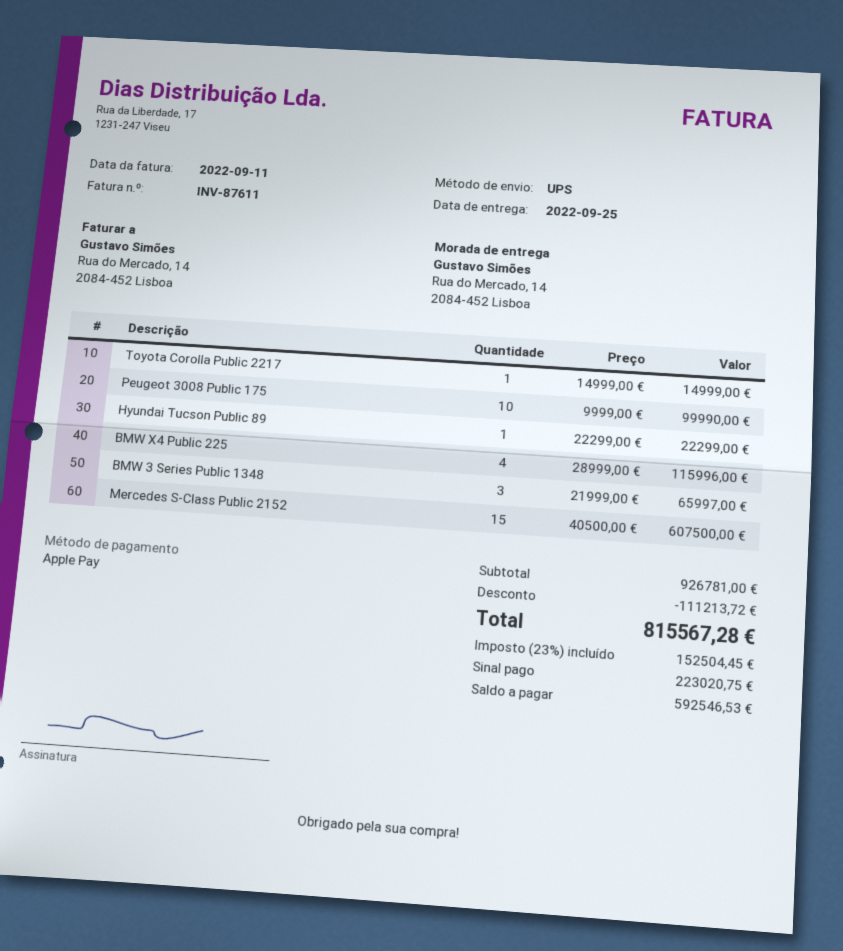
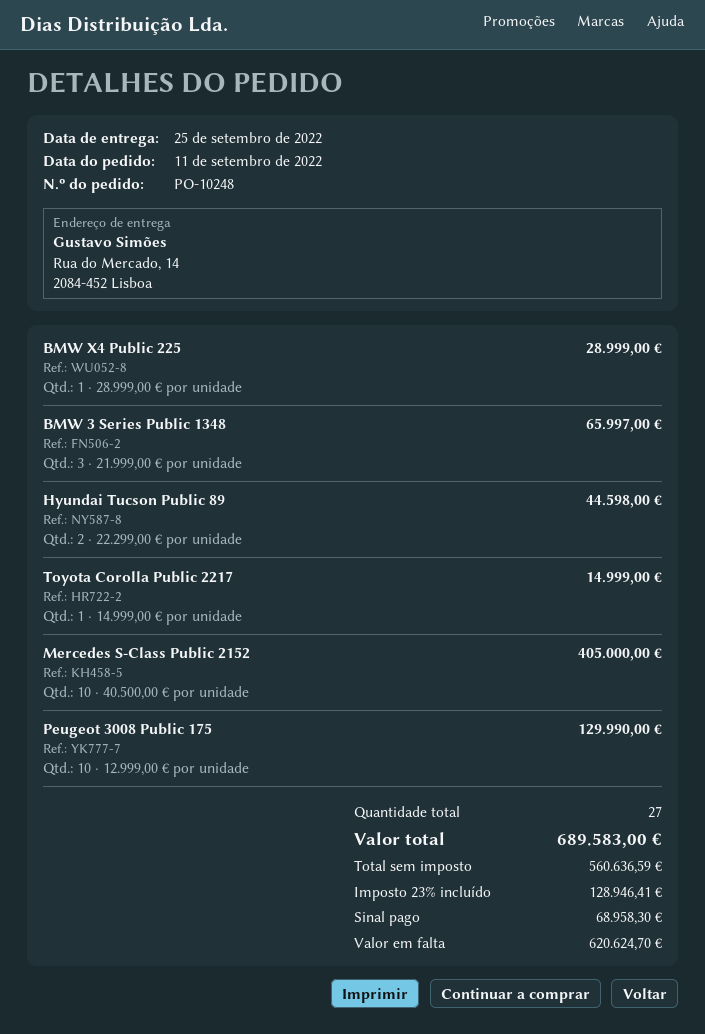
Peugeot 3008 Public 175: 10 x 9999.00 = 99990.00 -> 10 x 12999.00 = 129990.00
Hyundai Tucson Public 89: 1 x 22299.00 = 22299.00 -> 2 x 22299.00 = 44598.00
BMW X4 Public 225: 4 x 28999.00 = 115996.00 -> 1 x 28999.00 = 28999.00
Mercedes S-Class Public 2152: 15 x 40500.00 = 607500.00 -> 10 x 40500.00 = 405000.00
discount: 111213.72 -> none
tax: 23% = 152504.45 -> 23% = 128946.41
total: 815567.28 -> 689583.00
deposit: 223020.75 -> 68958.30
balance: 592546.53 -> 620624.70

